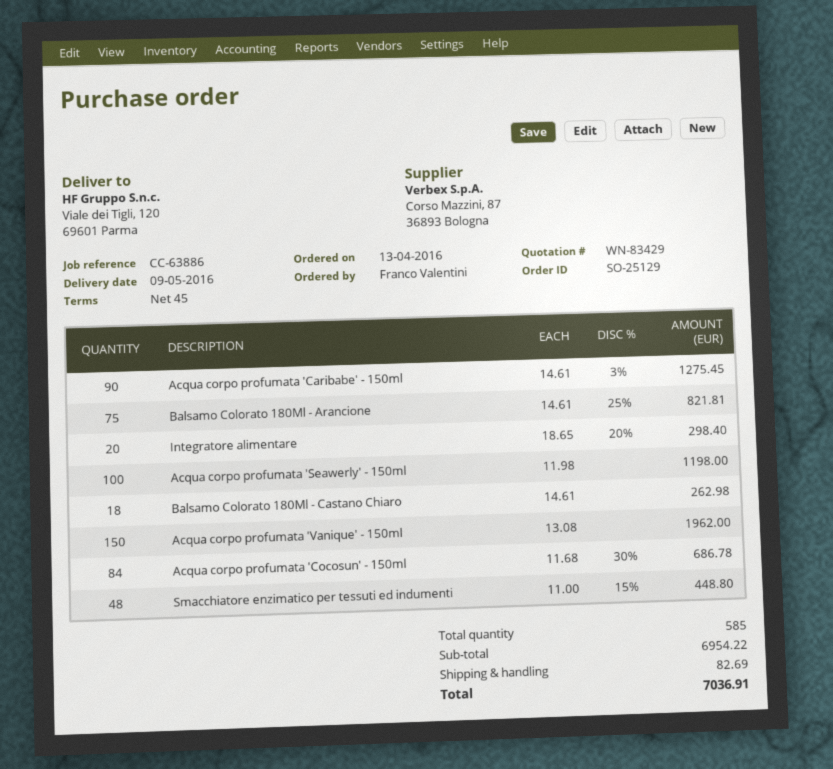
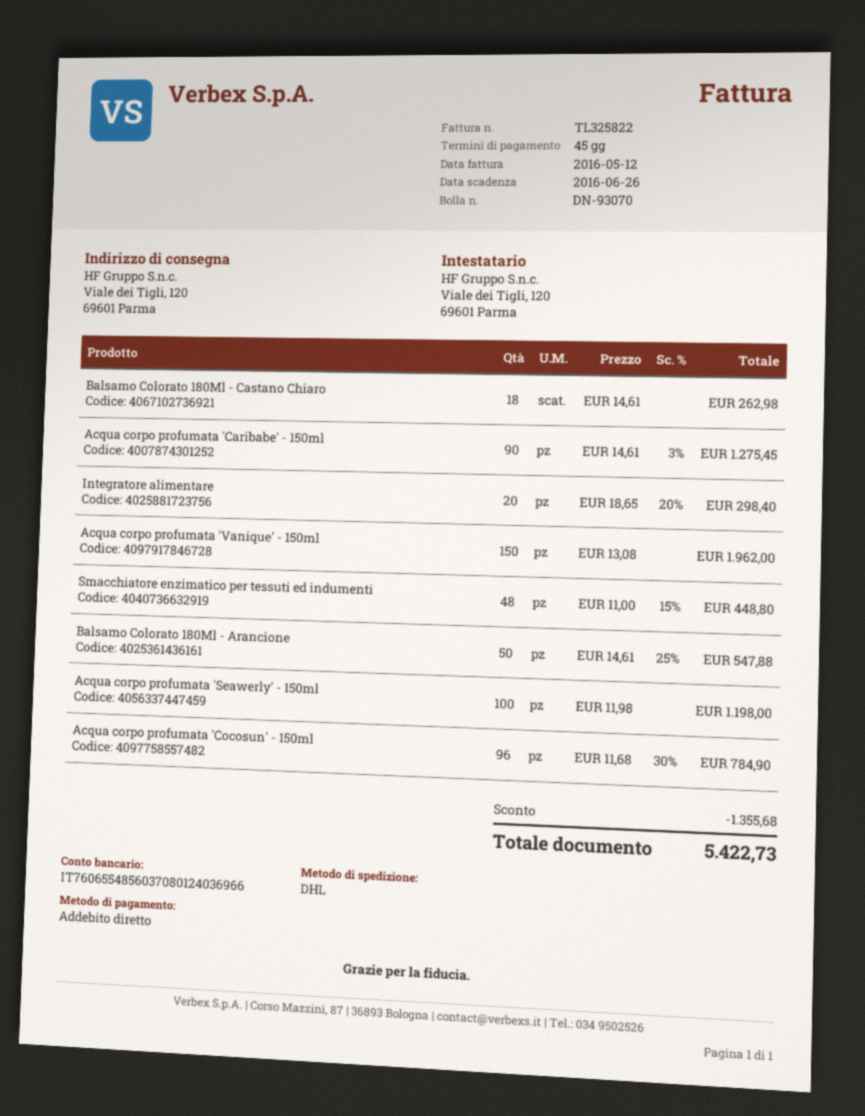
Balsamo Colorato 180Ml - Arancione: 75 x 14.61 - 25% = 821.81 -> 50 x 14.61 - 25% = 547.88
Acqua corpo profumata 'Cocosun' - 150ml: 84 x 11.68 - 30% = 686.78 -> 96 x 11.68 - 30% = 784.90
discount: none -> 1355.68
shipping: 82.69 -> none
total: 7036.91 -> 5422.73

